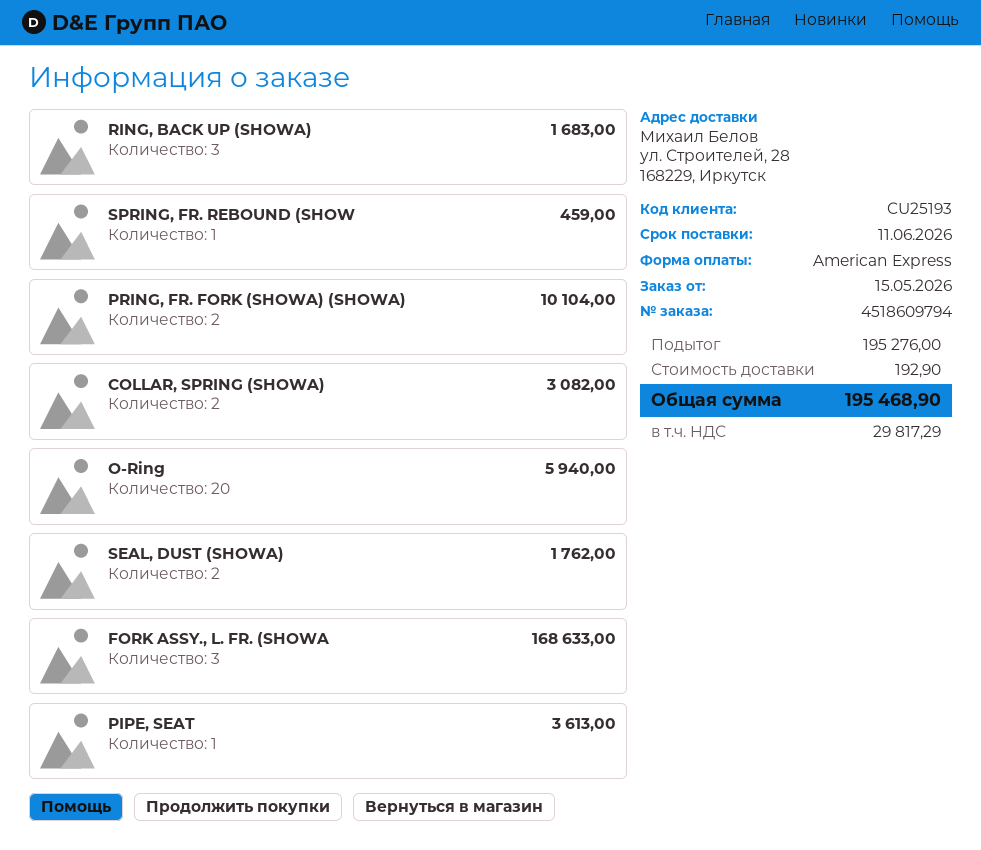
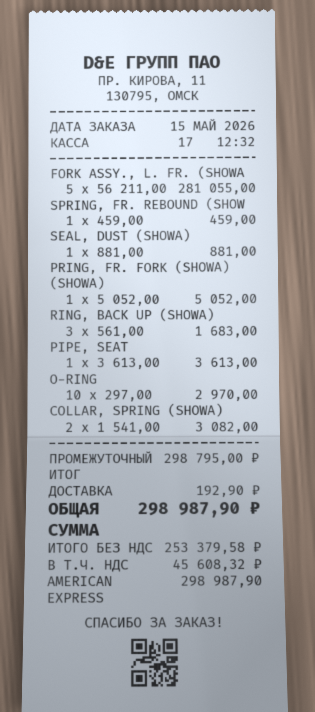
PRING, FR. FORK (SHOWA) (SHOWA): 2 for 10104.00 -> 1 for 5052.00
O-Ring: 20 for 5940.00 -> 10 for 2970.00
SEAL, DUST (SHOWA): 2 for 1762.00 -> 1 for 881.00
FORK ASSY., L. FR. (SHOWA: 3 for 168633.00 -> 5 for 281055.00
subtotal: 195276.00 -> 298795.00
tax: 29817.29 -> 45608.32
total: 195468.90 -> 298987.90

